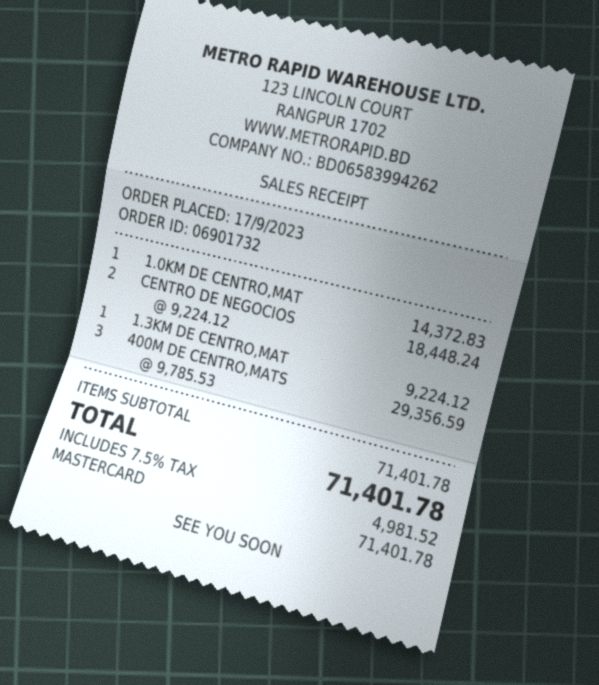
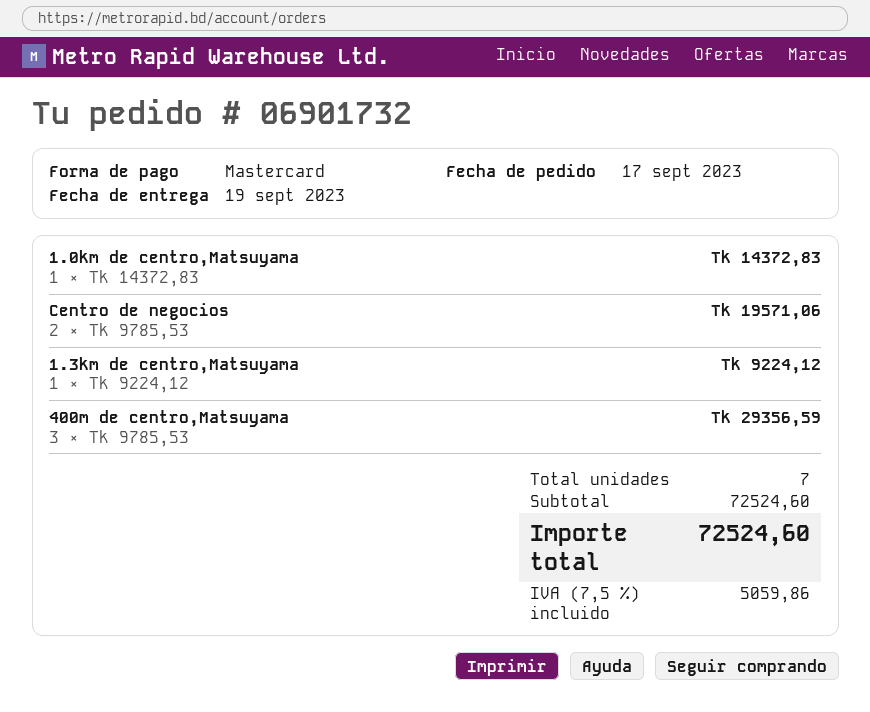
CENTRO DE NEGOCIOS: 2 x 9224.12 = 18448.24 -> 2 x 9785.53 = 19571.06
subtotal: 71401.78 -> 72524.60
tax: 7.5% = 4981.52 -> 7.5% = 5059.86
total: 71401.78 -> 72524.60

